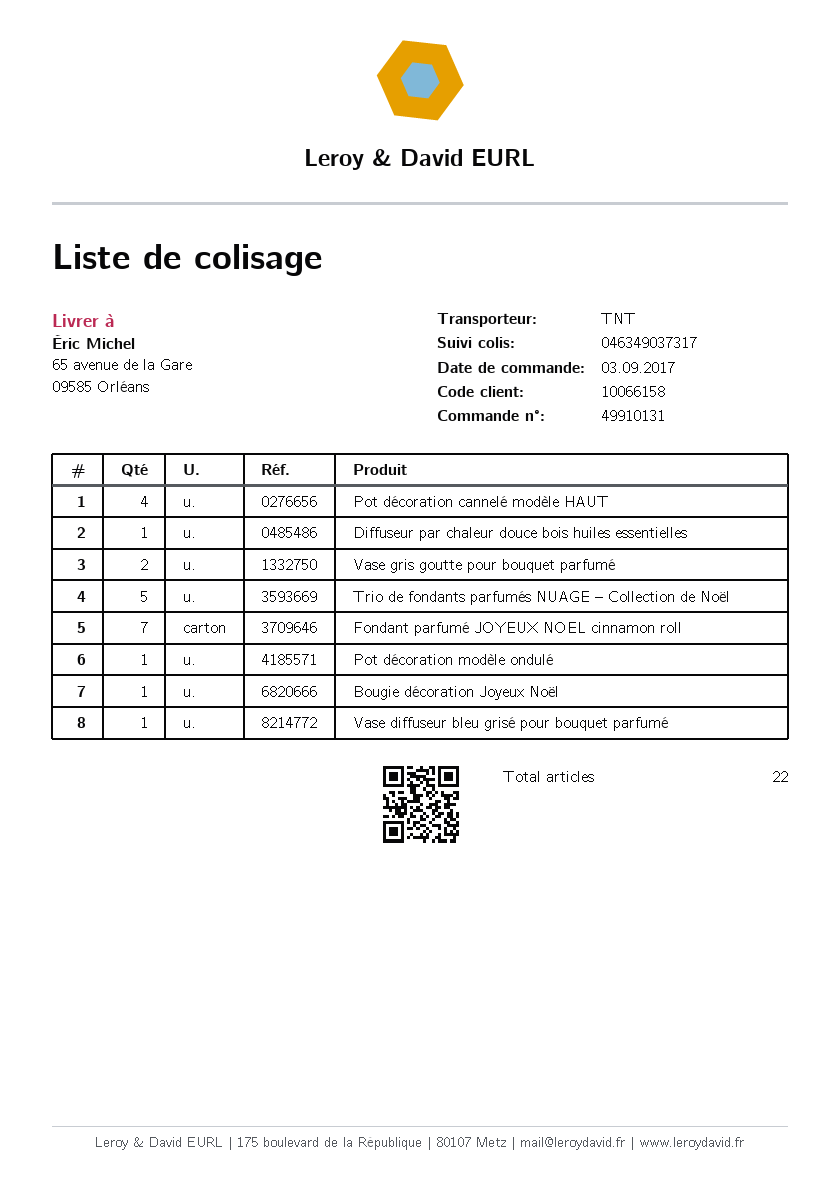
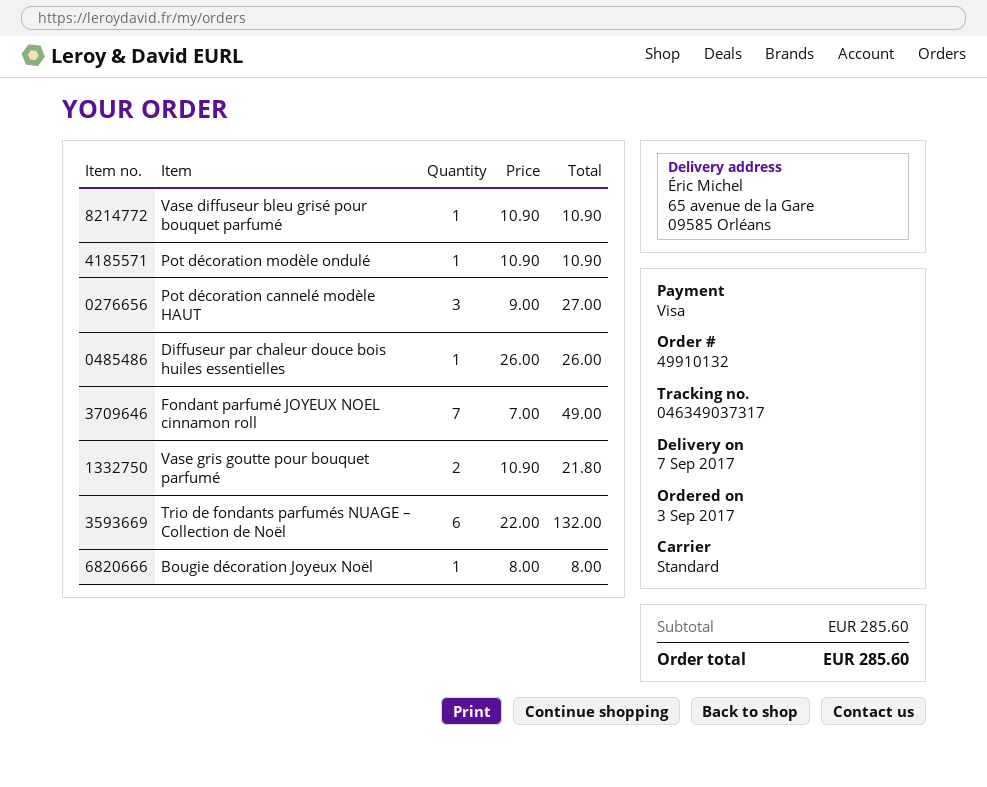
order number: 49910131 -> 49910132
shipping method: TNT -> standard
Pot décoration cannelé modèle HAUT: 4 -> 3
Trio de fondants parfumés NUAGE – Collection de Noël: 5 -> 6

